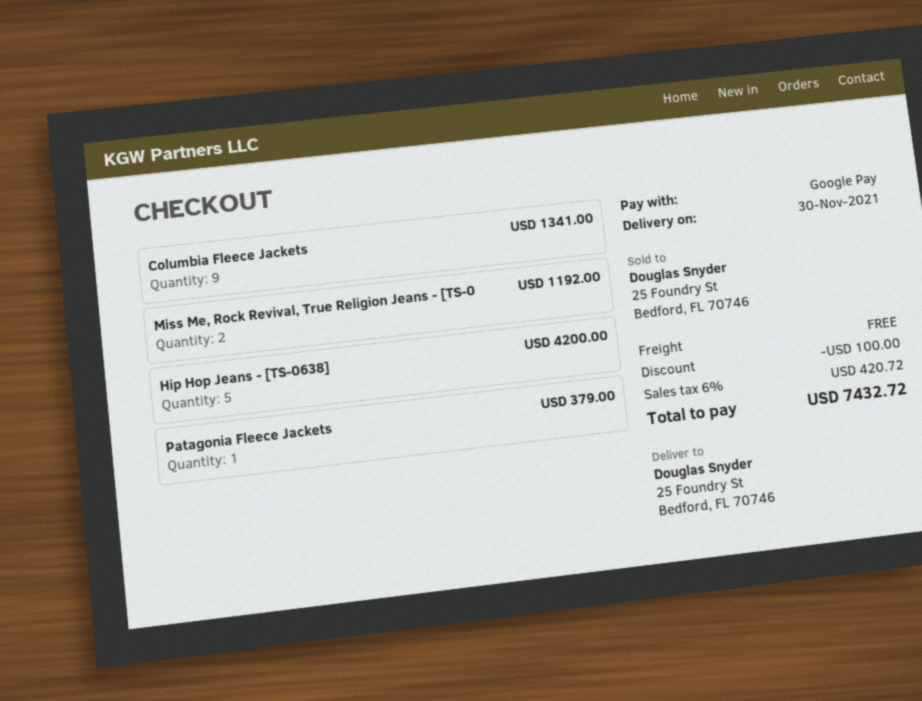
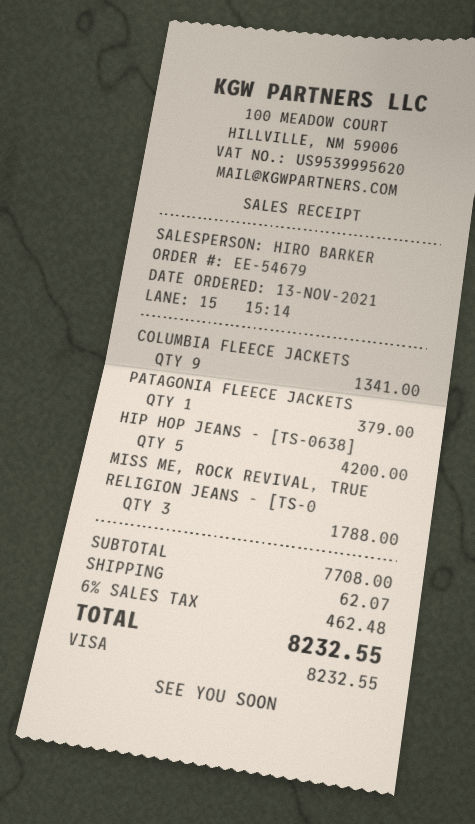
payment method: Google Pay -> Visa
Miss Me, Rock Revival, True Religion Jeans - [TS-0: 2 for 1192.00 -> 3 for 1788.00
discount: 100.00 -> none
shipping: 0.00 -> 62.07
tax: 6% = 420.72 -> 6% = 462.48
total: 7432.72 -> 8232.55

